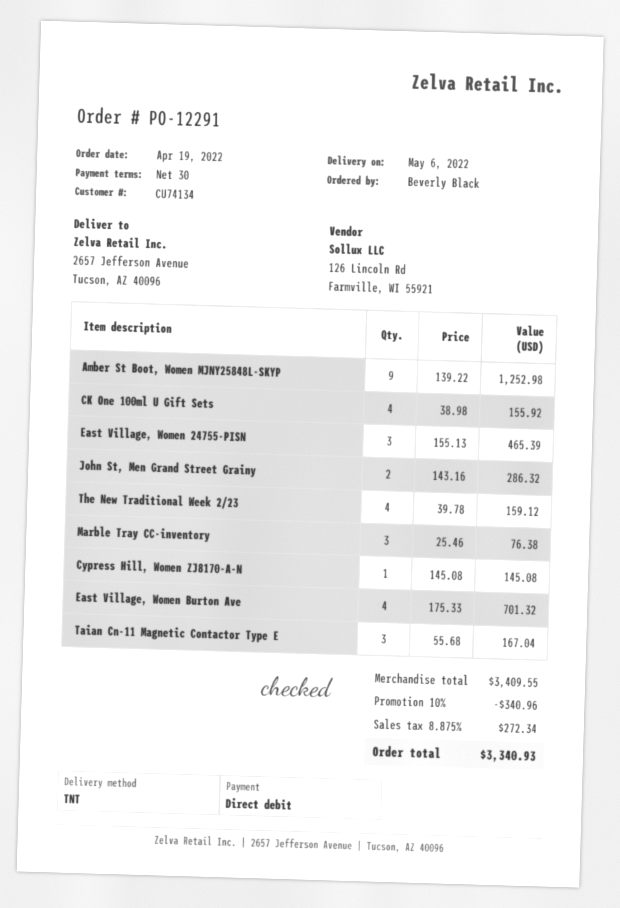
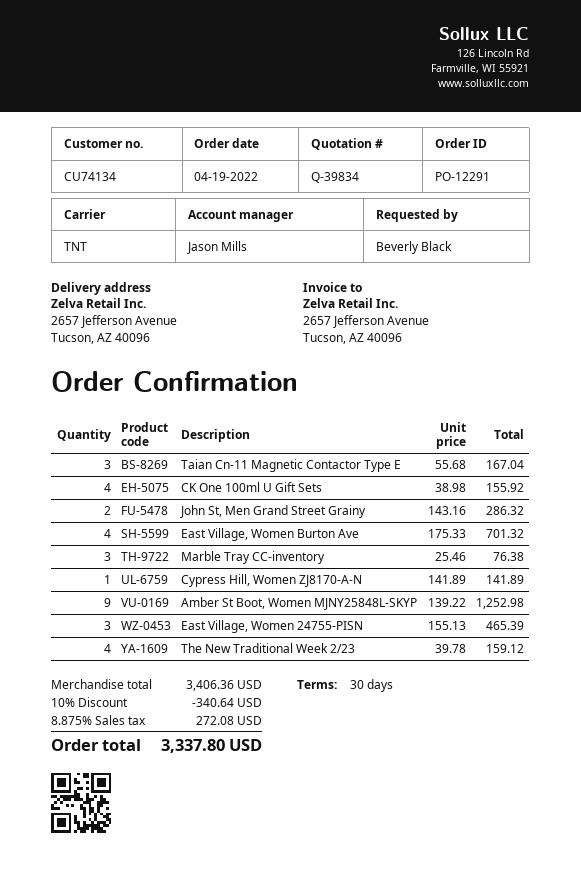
Cypress Hill, Women ZJ8170-A-N: 1 x 145.08 = 145.08 -> 1 x 141.89 = 141.89
subtotal: 3409.55 -> 3406.36
discount: 10% = 340.96 -> 10% = 340.64
tax: 8.875% = 272.34 -> 8.875% = 272.08
total: 3340.93 -> 3337.80

